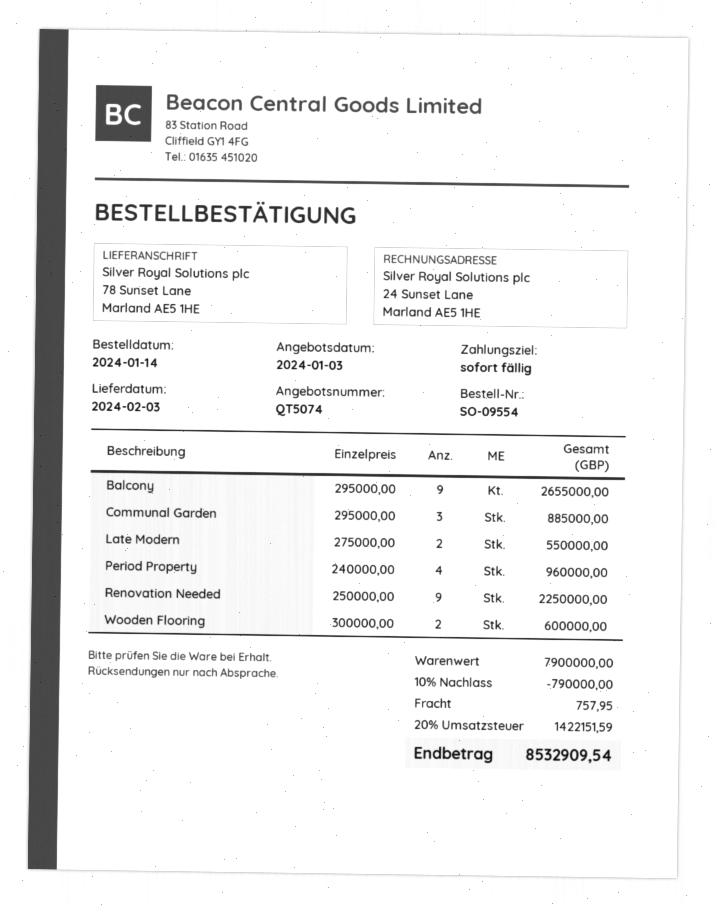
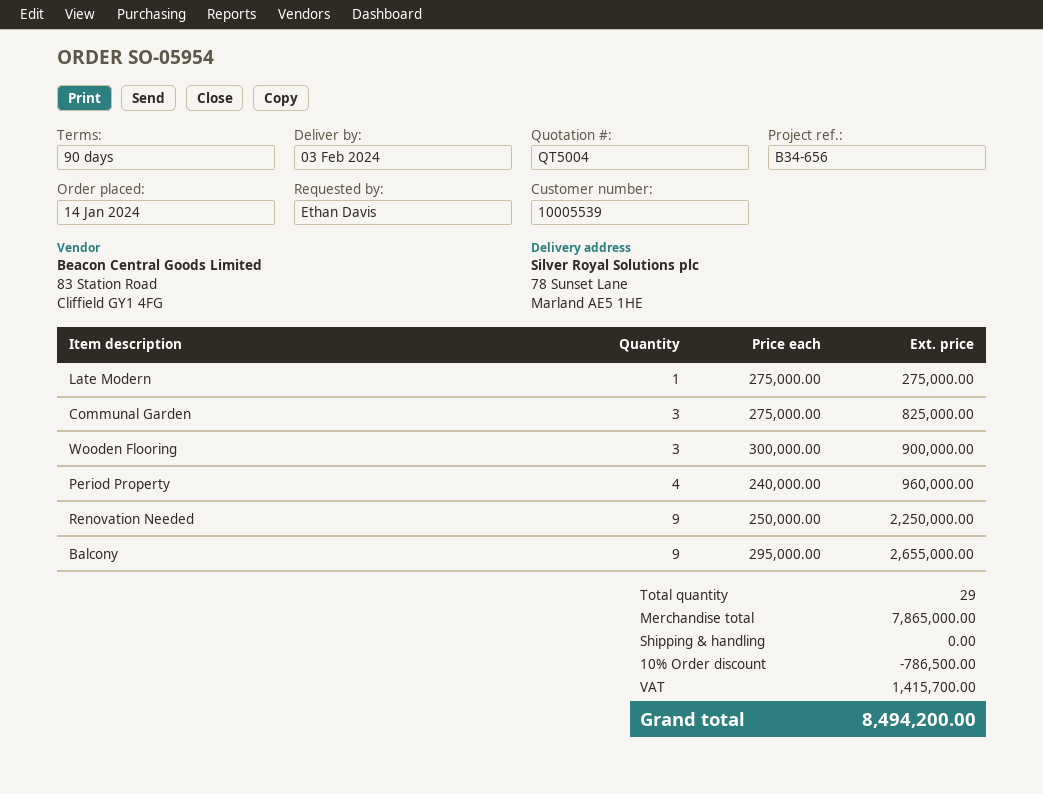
quote number: QT5074 -> QT5004
order number: SO-09554 -> SO-05954
payment terms: on receipt -> 90 days
Communal Garden: 3 x 295000.00 = 885000.00 -> 3 x 275000.00 = 825000.00
Late Modern: 2 x 275000.00 = 550000.00 -> 1 x 275000.00 = 275000.00
Wooden Flooring: 2 x 300000.00 = 600000.00 -> 3 x 300000.00 = 900000.00
subtotal: 7900000.00 -> 7865000.00
discount: 10% = 790000.00 -> 10% = 786500.00
shipping: 757.95 -> 0.00
tax: 1422151.59 -> 1415700.00
total: 8532909.54 -> 8494200.00

